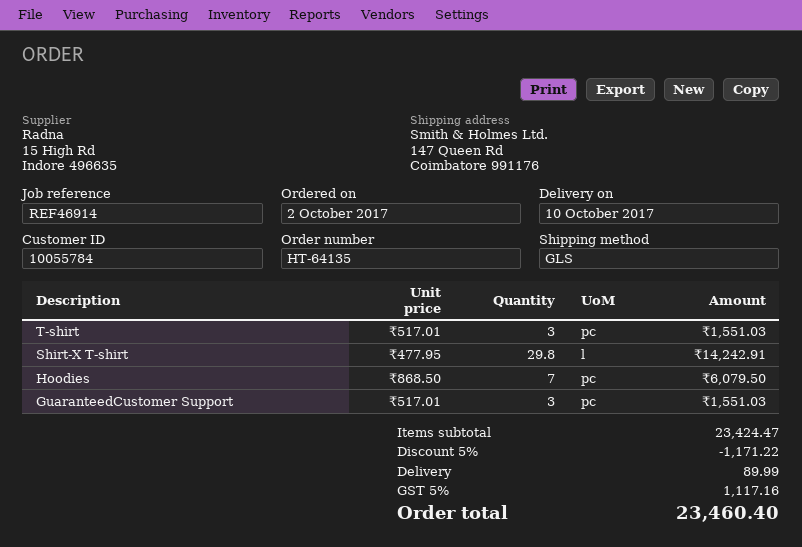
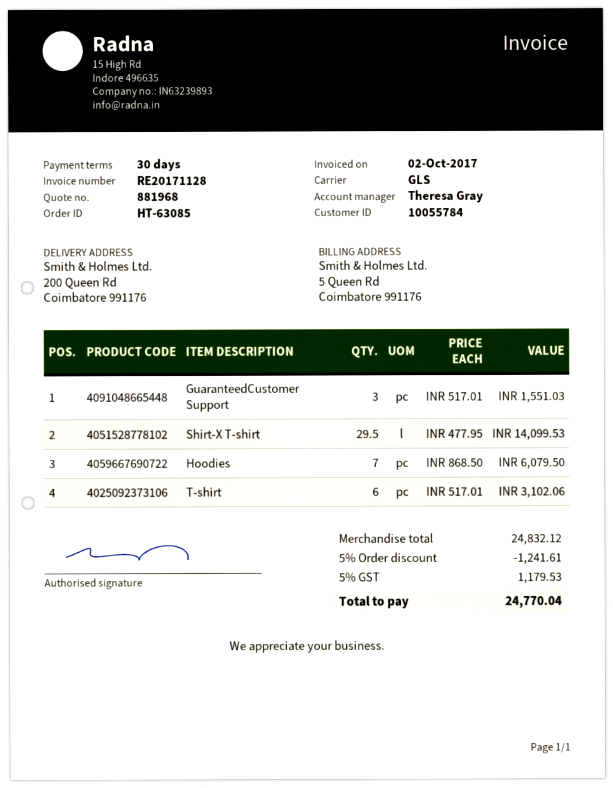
order number: HT-64135 -> HT-63085
ship to: 147 Queen Rd, Coimbatore 991176 -> 200 Queen Rd, Coimbatore 991176
T-shirt: 3 x 517.01 = 1551.03 -> 6 x 517.01 = 3102.06
Shirt-X T-shirt: 29.8 x 477.95 = 14242.91 -> 29.5 x 477.95 = 14099.53
subtotal: 23424.47 -> 24832.12
discount: 5% = 1171.22 -> 5% = 1241.61
shipping: 89.99 -> none
tax: 5% = 1117.16 -> 5% = 1179.53
total: 23460.40 -> 24770.04

